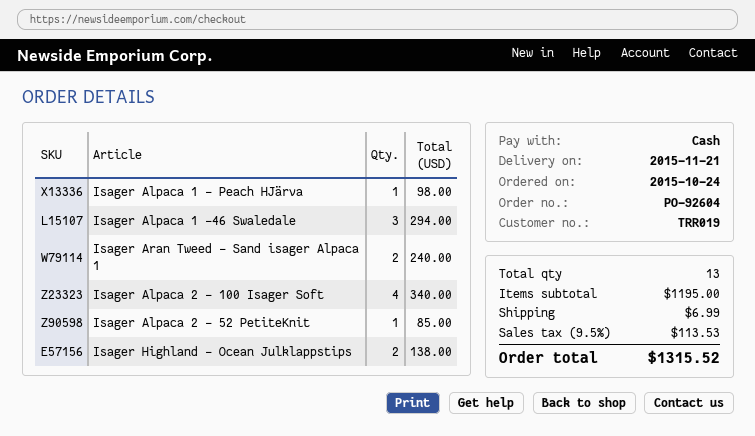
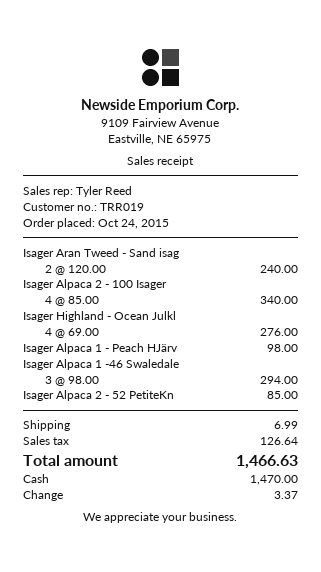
Isager Highland - Ocean Julklappstips: 2 for 138.00 -> 4 for 276.00
tax: 113.53 -> 126.64
total: 1315.52 -> 1466.63

